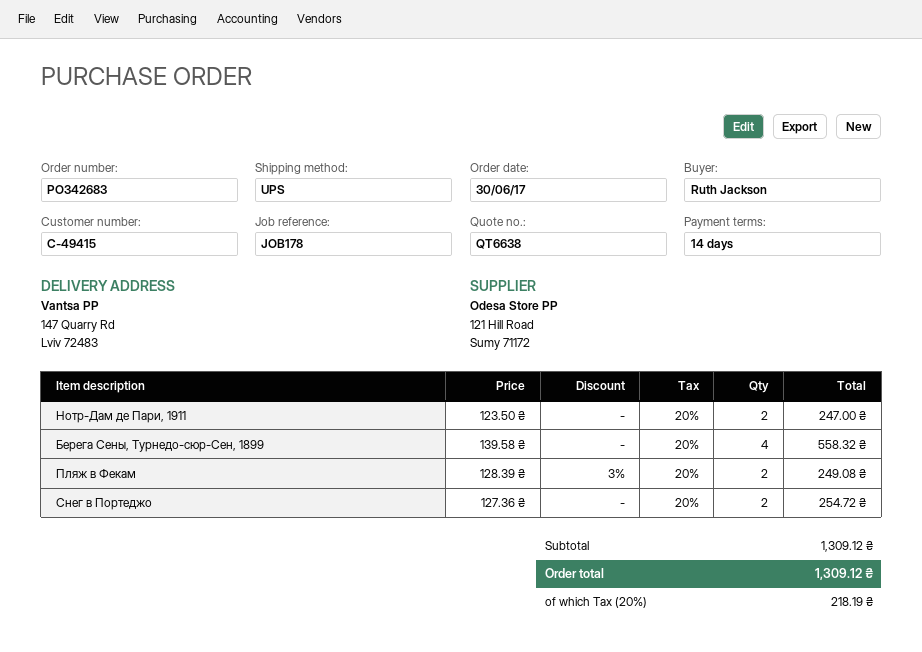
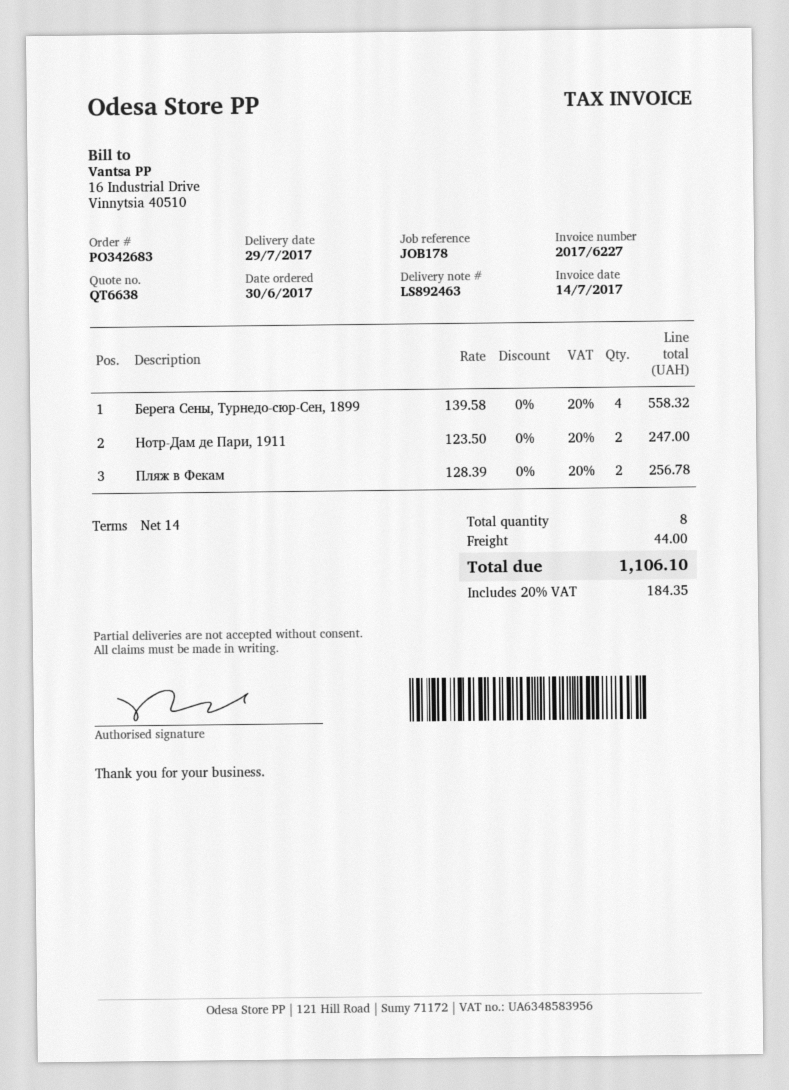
Пляж в Фекам: 2 x 128.39 - 3% = 249.08 -> 2 x 128.39 = 256.78
Снег в Портеджо: 2 x 127.36 = 254.72 -> none
shipping: none -> 44.00
tax: 20% = 218.19 -> 20% = 184.35
total: 1309.12 -> 1106.10

